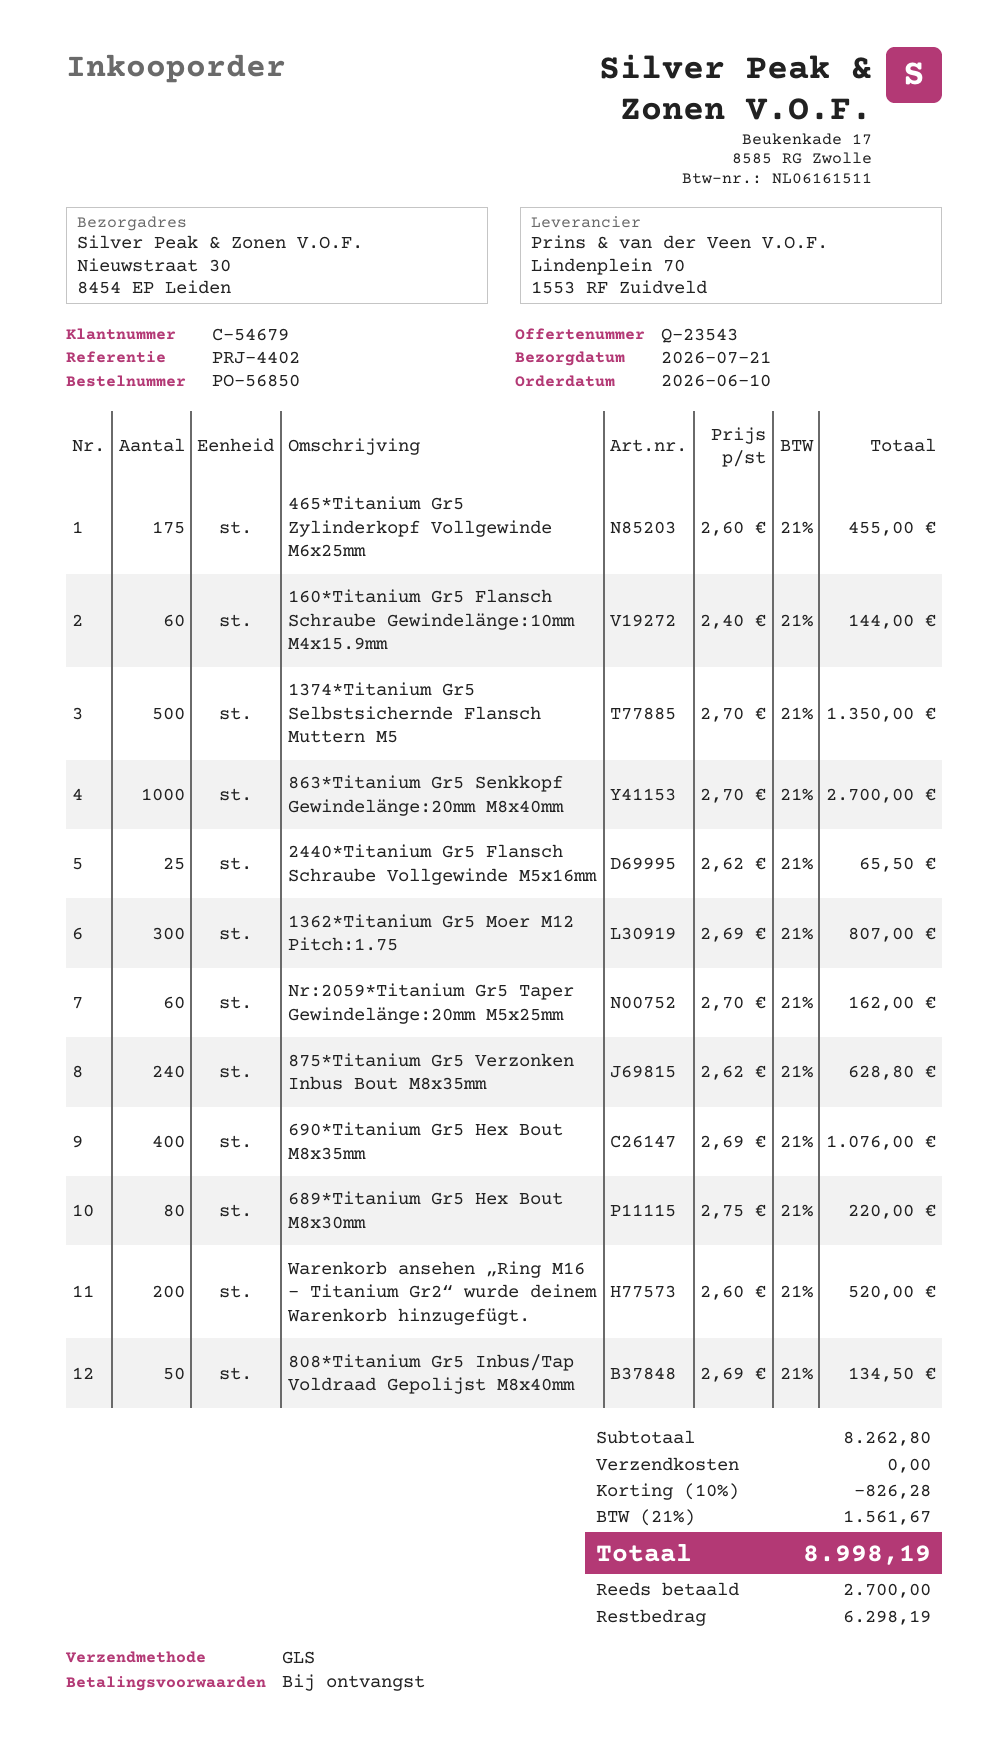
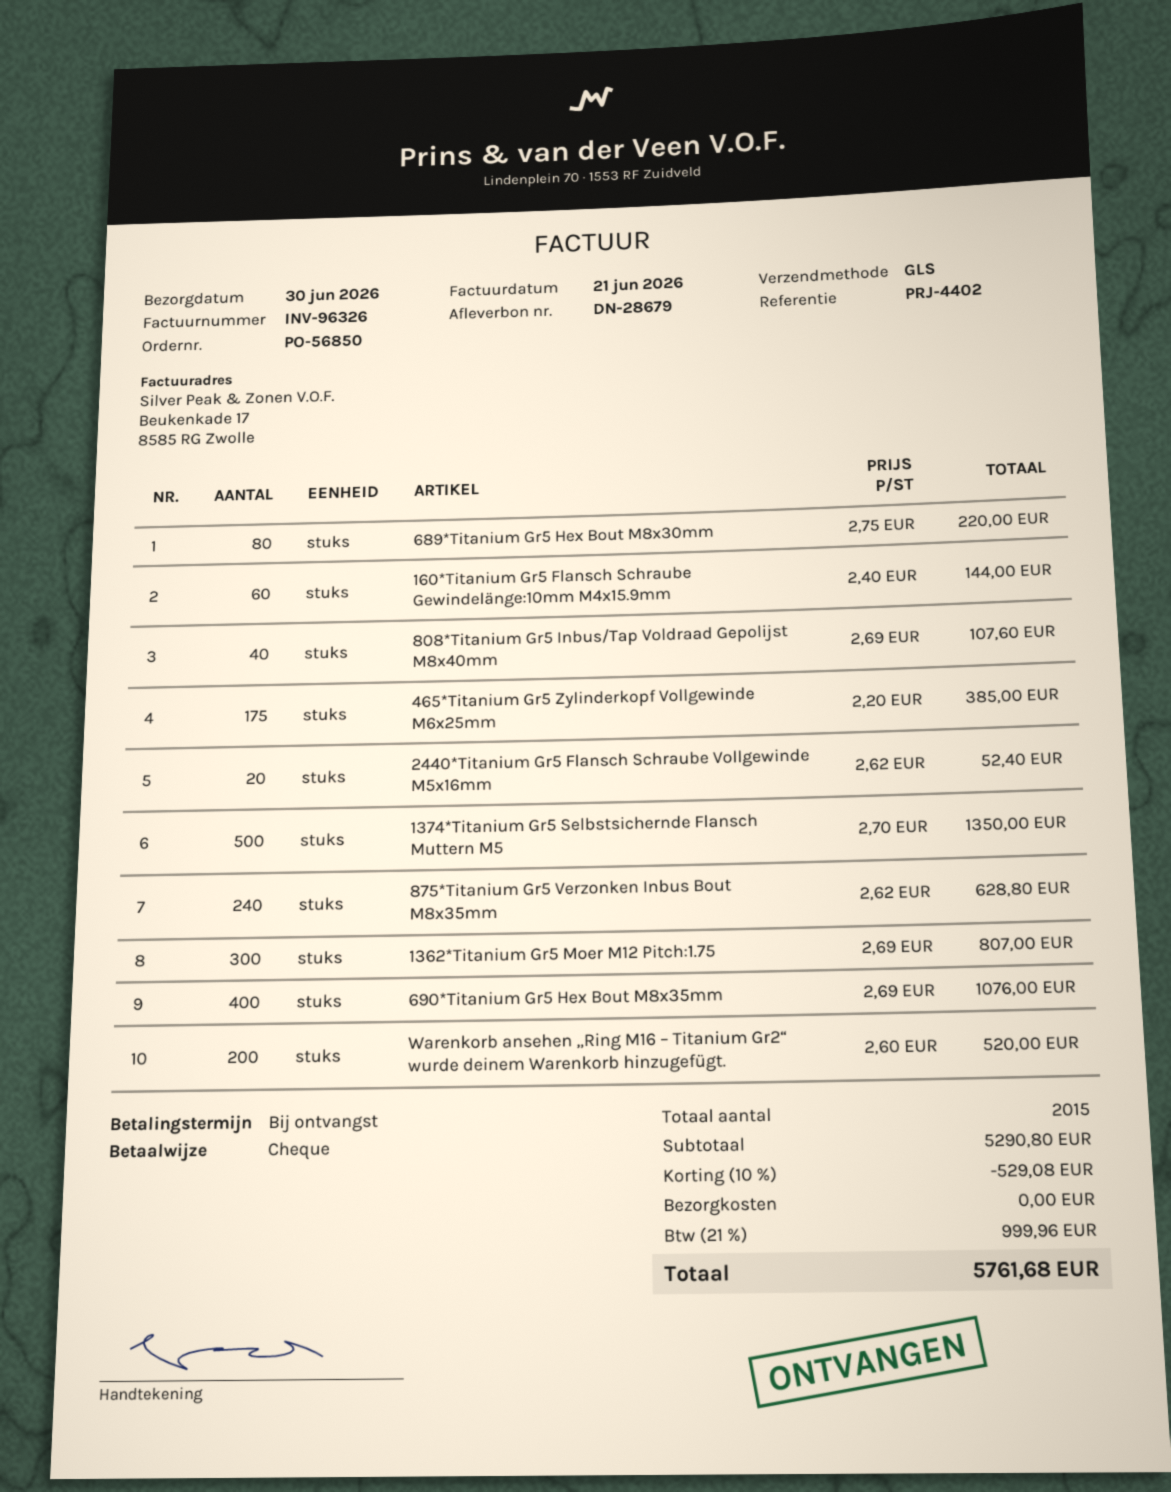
delivery date: 2026-07-21 -> 2026-06-30
465*Titanium Gr5 Zylinderkopf Vollgewinde M6x25mm: 175 x 2.60 = 455.00 -> 175 x 2.20 = 385.00
863*Titanium Gr5 Senkkopf Gewindelänge:20mm M8x40mm: 1000 x 2.70 = 2700.00 -> none
2440*Titanium Gr5 Flansch Schraube Vollgewinde M5x16mm: 25 x 2.62 = 65.50 -> 20 x 2.62 = 52.40
Nr:2059*Titanium Gr5 Taper Gewindelänge:20mm M5x25mm: 60 x 2.70 = 162.00 -> none
808*Titanium Gr5 Inbus/Tap Voldraad Gepolijst M8x40mm: 50 x 2.69 = 134.50 -> 40 x 2.69 = 107.60
subtotal: 8262.80 -> 5290.80
discount: 10% = 826.28 -> 10% = 529.08
tax: 21% = 1561.67 -> 21% = 999.96
total: 8998.19 -> 5761.68

